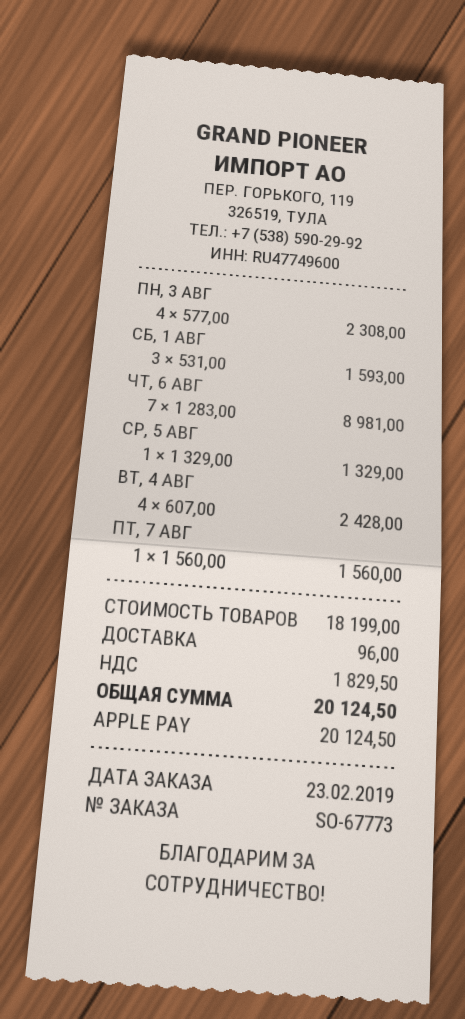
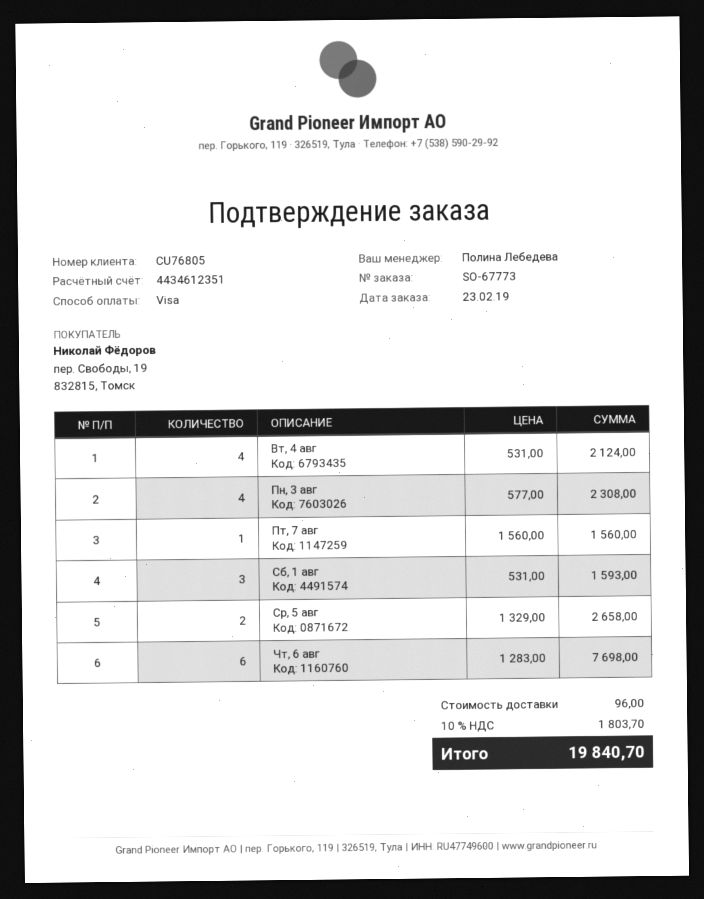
payment method: Apple Pay -> Visa
ЧТ, 6 АВГ: 7 x 1283.00 = 8981.00 -> 6 x 1283.00 = 7698.00
СР, 5 АВГ: 1 x 1329.00 = 1329.00 -> 2 x 1329.00 = 2658.00
ВТ, 4 АВГ: 4 x 607.00 = 2428.00 -> 4 x 531.00 = 2124.00
tax: 1829.50 -> 1803.70
total: 20124.50 -> 19840.70

